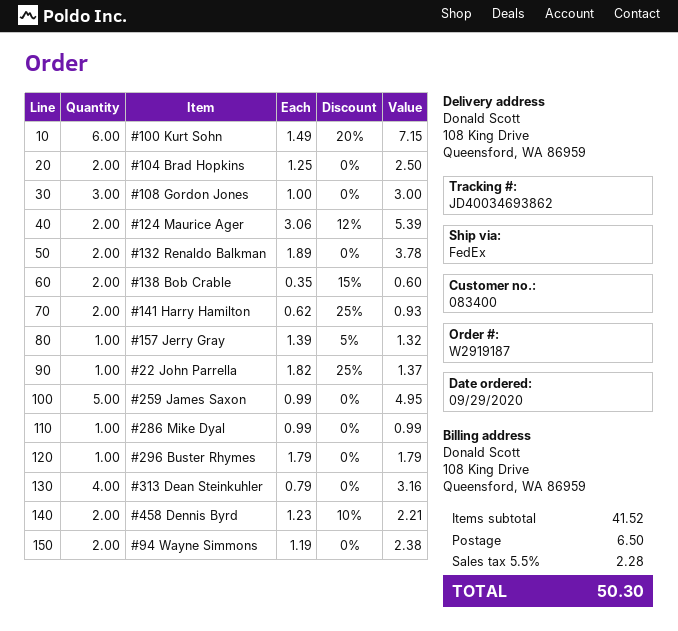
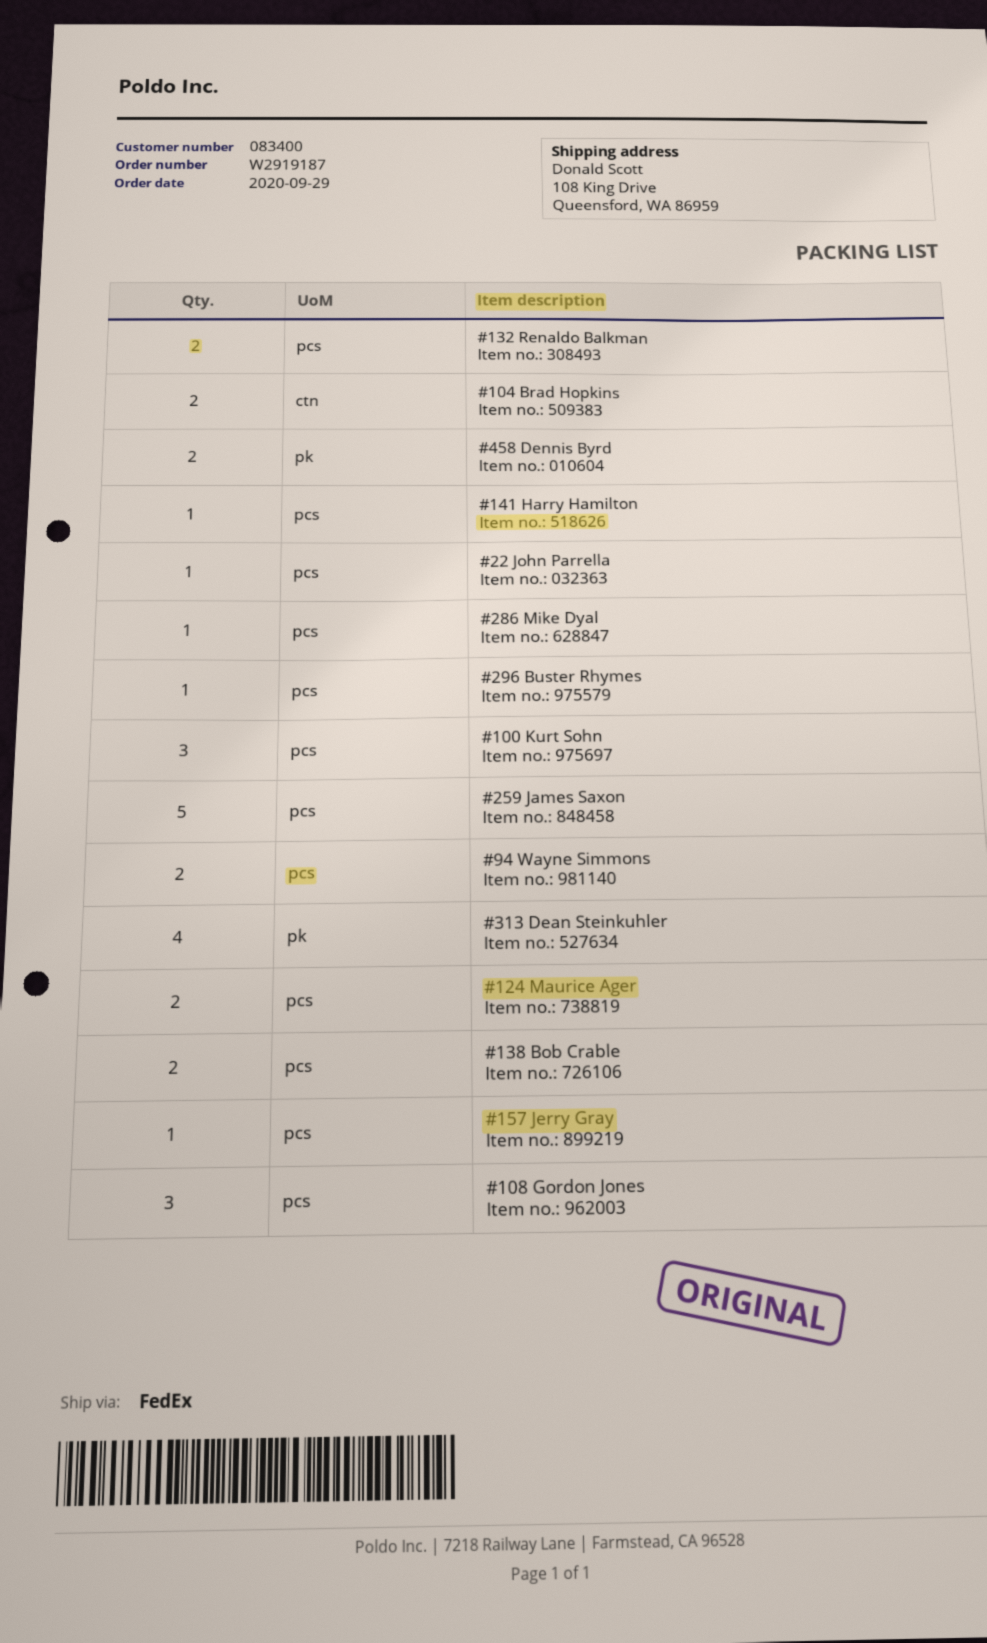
#100 Kurt Sohn: 6 -> 3
#141 Harry Hamilton: 2 -> 1

